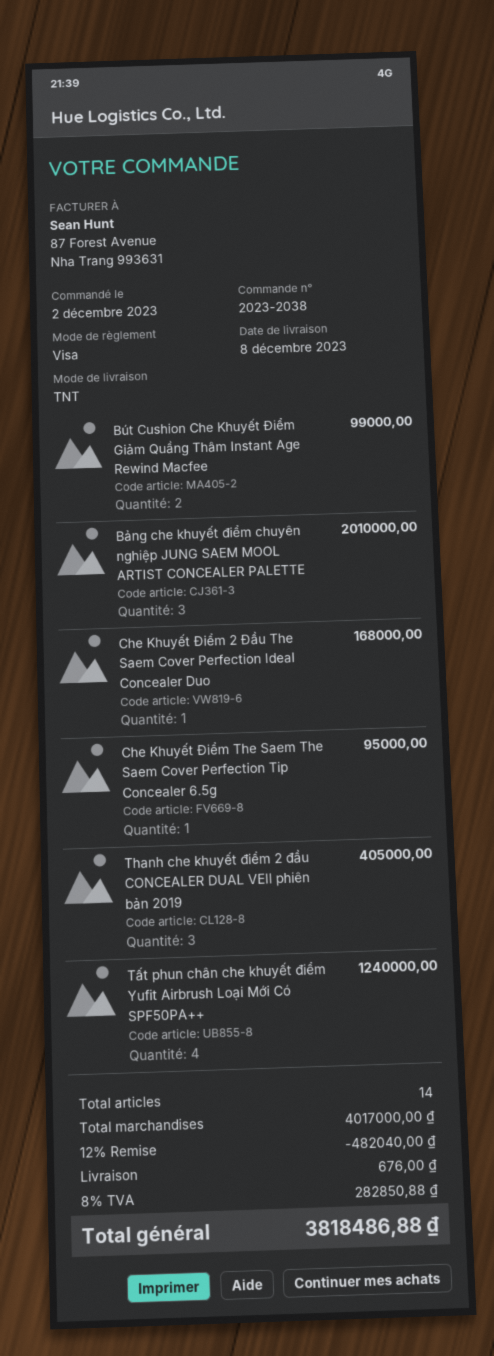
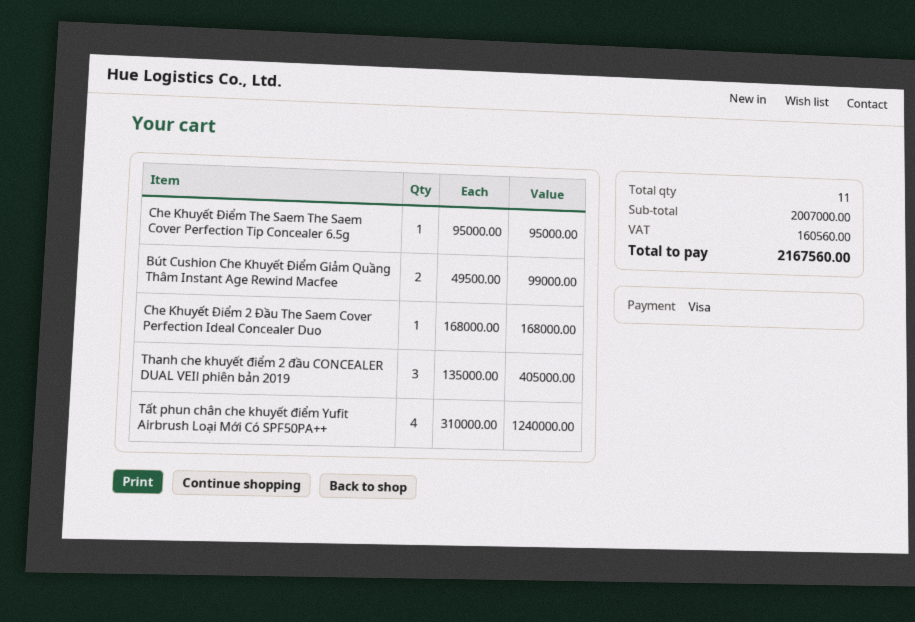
Bảng che khuyết điểm chuyên nghiệp JUNG SAEM MOOL ARTIST CONCEALER PALETTE: 3 for 2010000.00 -> none
total quantity: 14 -> 11
subtotal: 4017000.00 -> 2007000.00
discount: 12% = 482040.00 -> none
shipping: 676.00 -> none
tax: 282850.88 -> 160560.00
total: 3818486.88 -> 2167560.00

